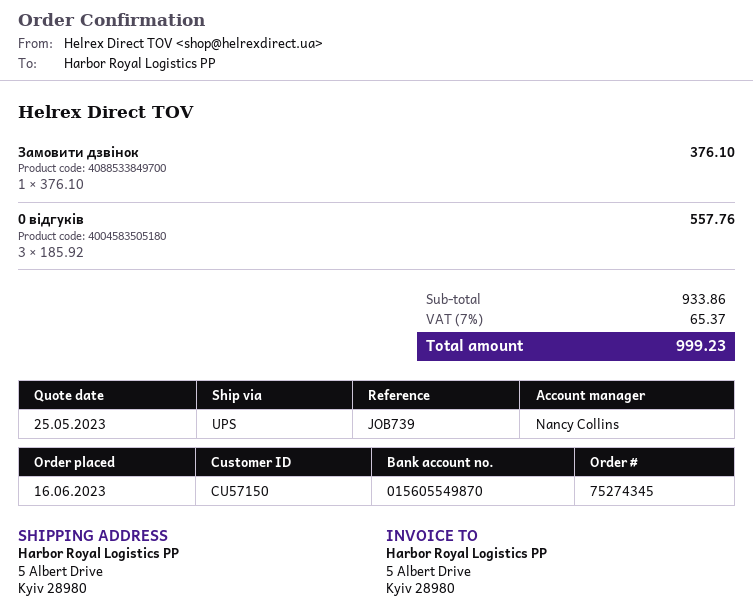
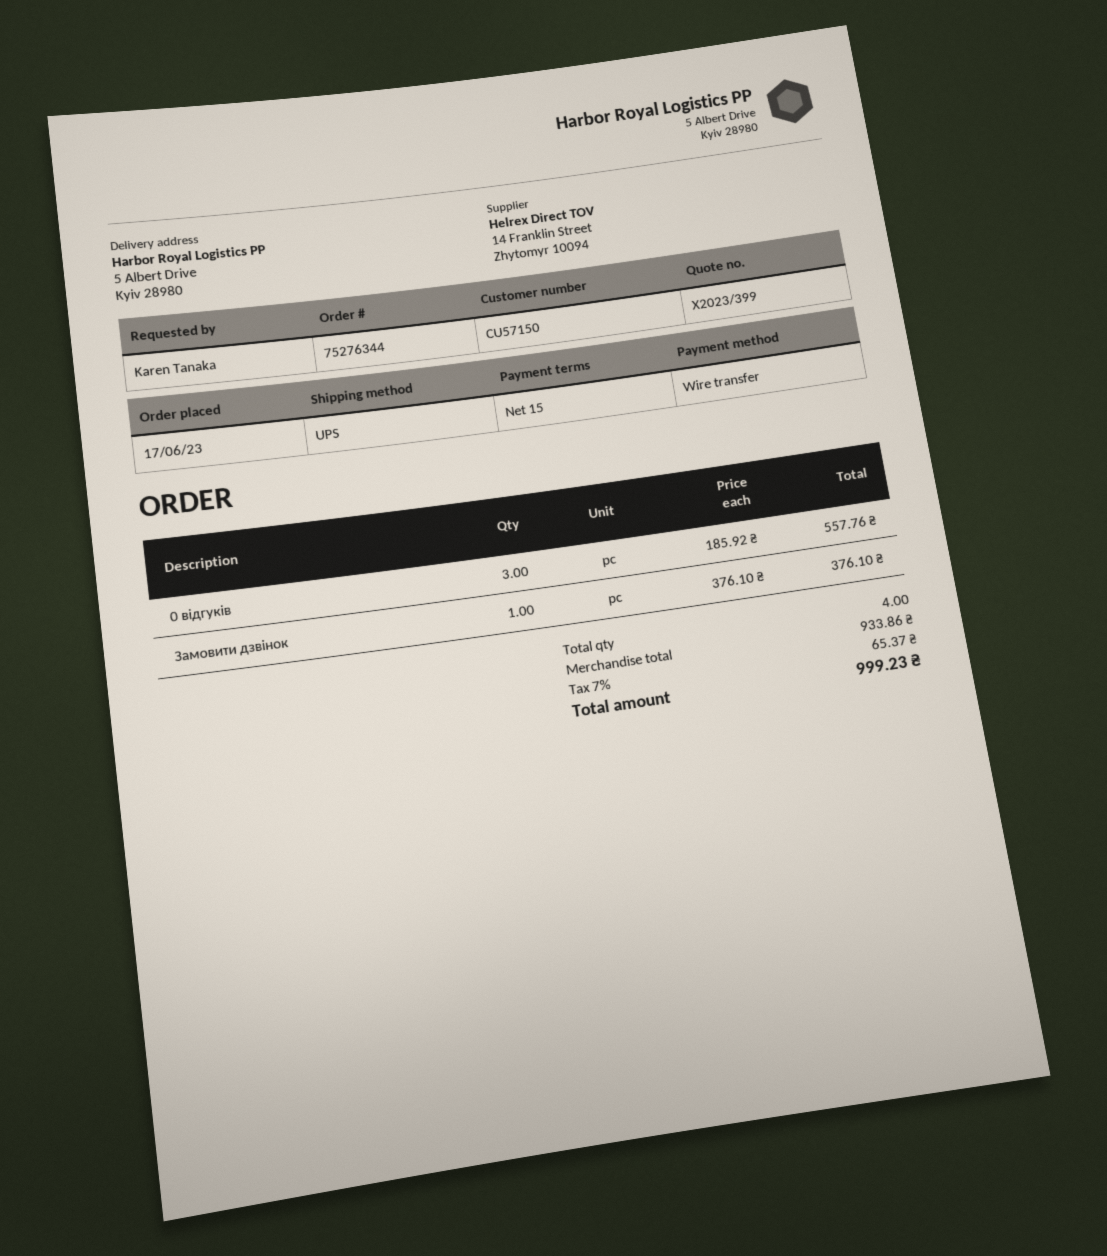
order number: 75274345 -> 75276344
order date: 2023-06-16 -> 2023-06-17

